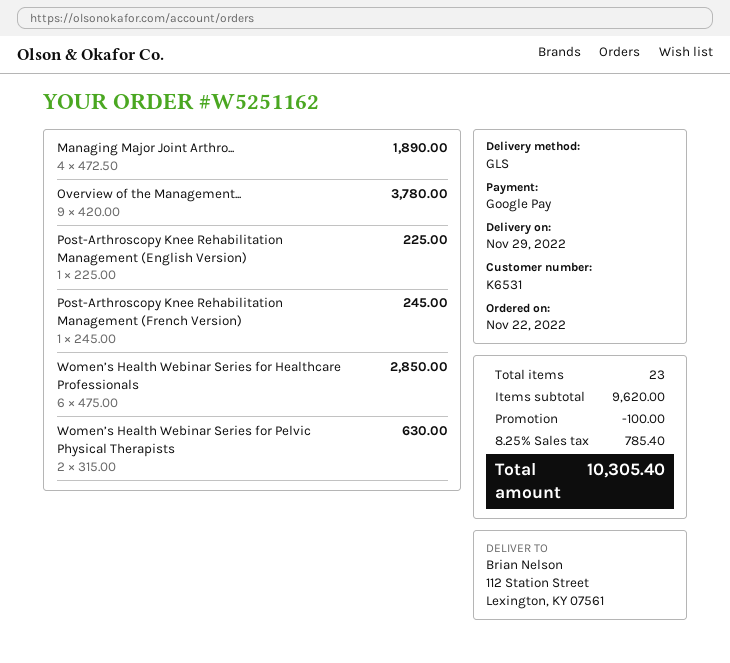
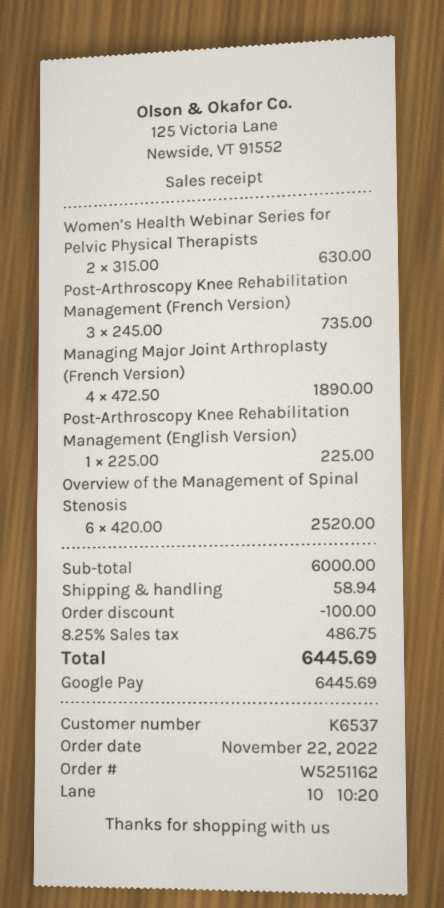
customer number: K6531 -> K6537
Overview of the Management...: 9 x 420.00 = 3780.00 -> 6 x 420.00 = 2520.00
Post-Arthroscopy Knee Rehabilitation Management (French Version): 1 x 245.00 = 245.00 -> 3 x 245.00 = 735.00
Women’s Health Webinar Series for Healthcare Professionals: 6 x 475.00 = 2850.00 -> none
subtotal: 9620.00 -> 6000.00
shipping: none -> 58.94
tax: 8.25% = 785.40 -> 8.25% = 486.75
total: 10305.40 -> 6445.69

